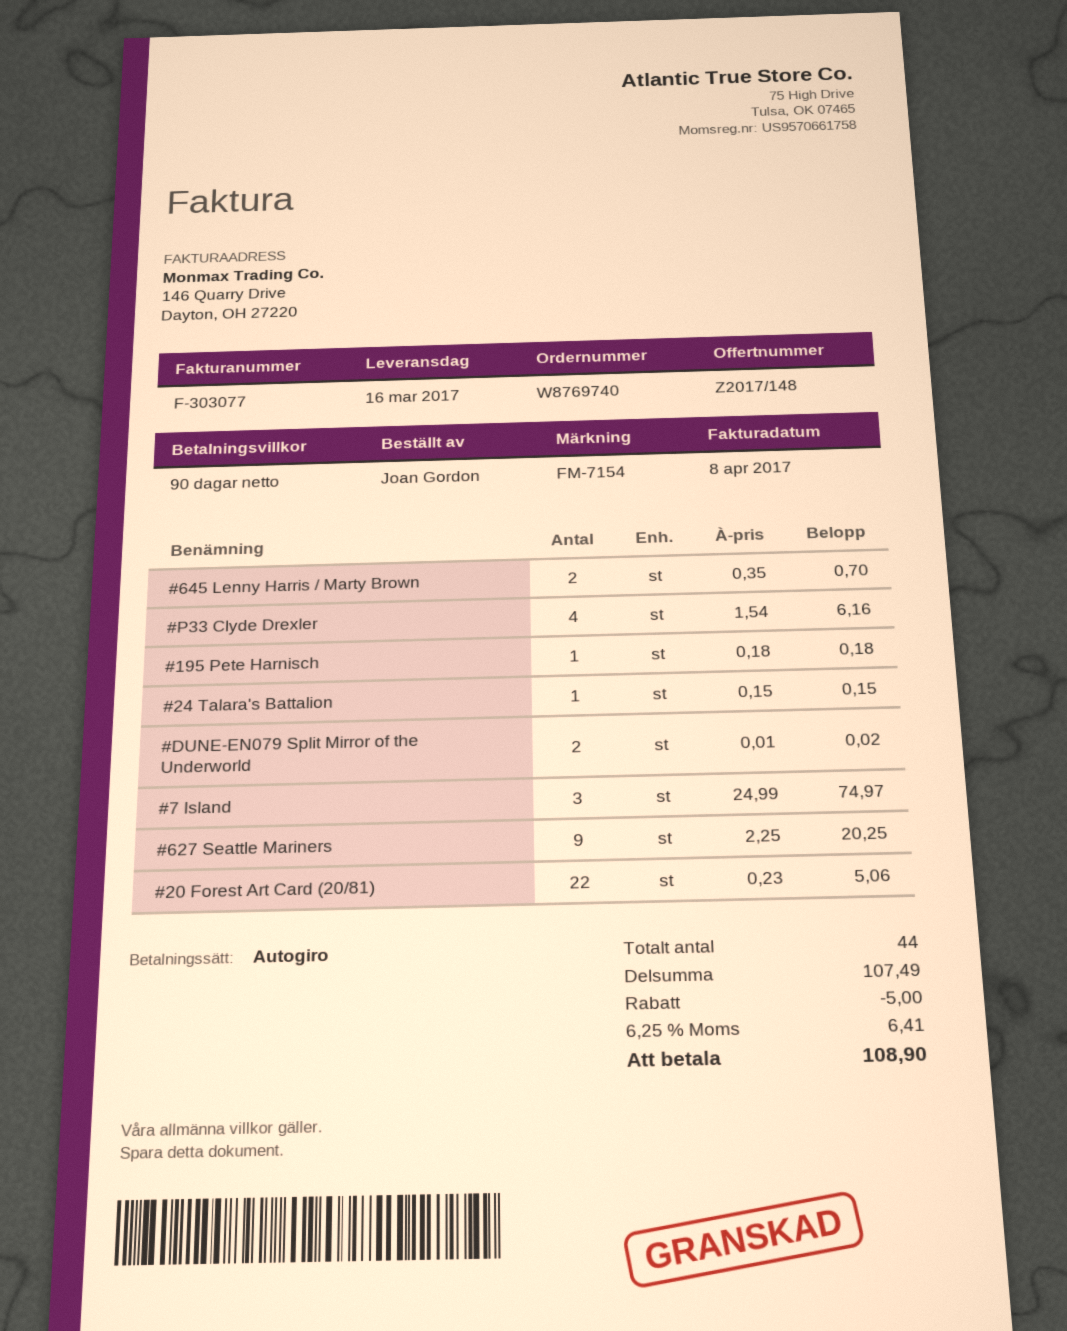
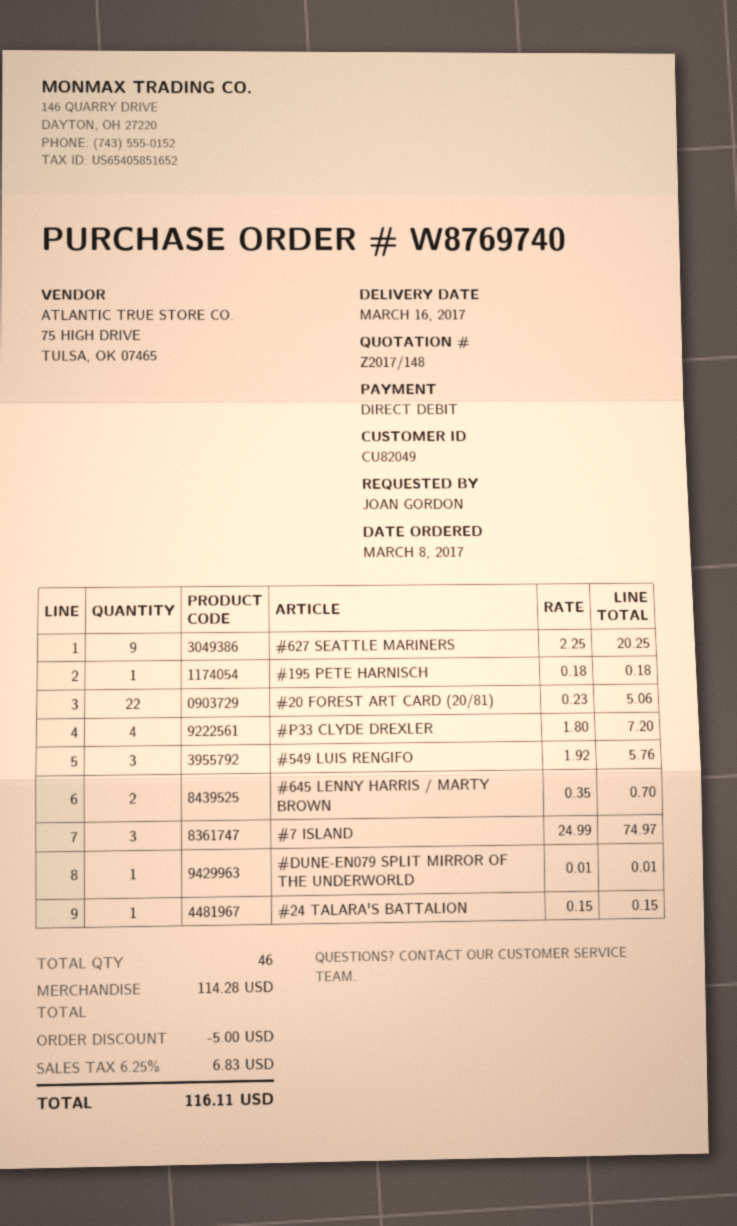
#P33 Clyde Drexler: 4 x 1.54 = 6.16 -> 4 x 1.80 = 7.20
#DUNE-EN079 Split Mirror of the Underworld: 2 x 0.01 = 0.02 -> 1 x 0.01 = 0.01
#549 LUIS RENGIFO: none -> 3 x 1.92 = 5.76
total quantity: 44 -> 46
subtotal: 107.49 -> 114.28
tax: 6.25% = 6.41 -> 6.25% = 6.83
total: 108.90 -> 116.11

